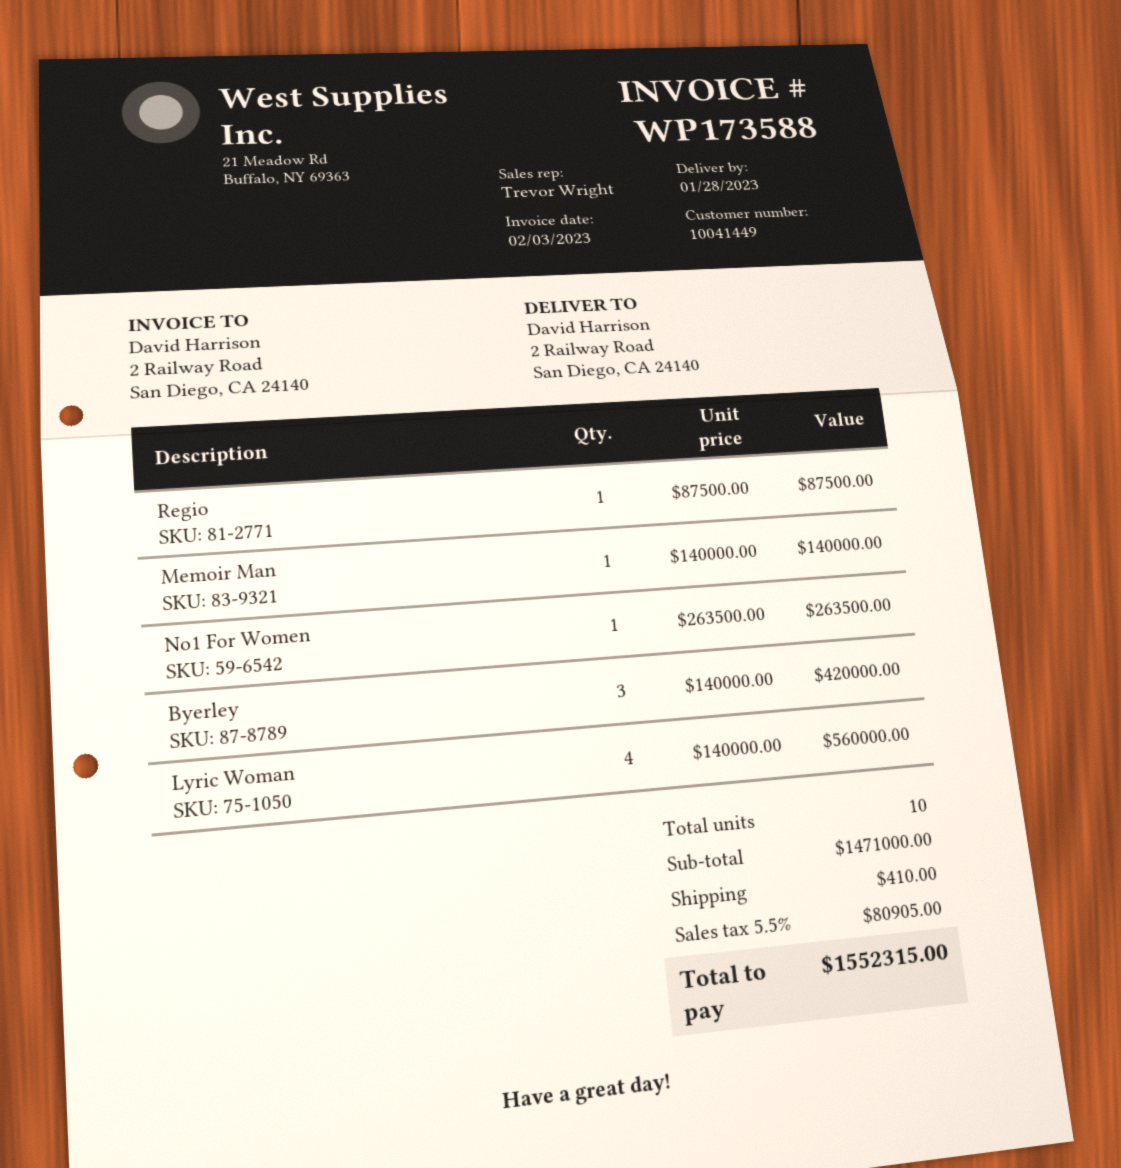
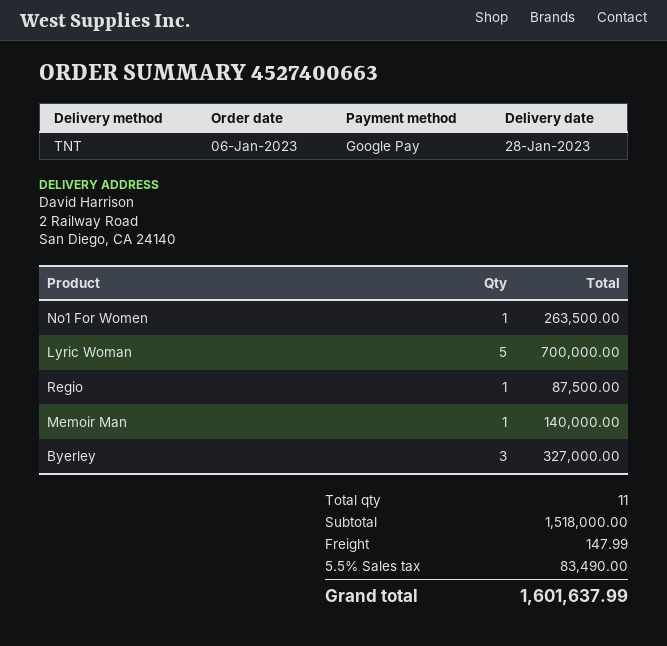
Byerley: 3 for 420000.00 -> 3 for 327000.00
Lyric Woman: 4 for 560000.00 -> 5 for 700000.00
total quantity: 10 -> 11
subtotal: 1471000.00 -> 1518000.00
shipping: 410.00 -> 147.99
tax: 5.5% = 80905.00 -> 5.5% = 83490.00
total: 1552315.00 -> 1601637.99

